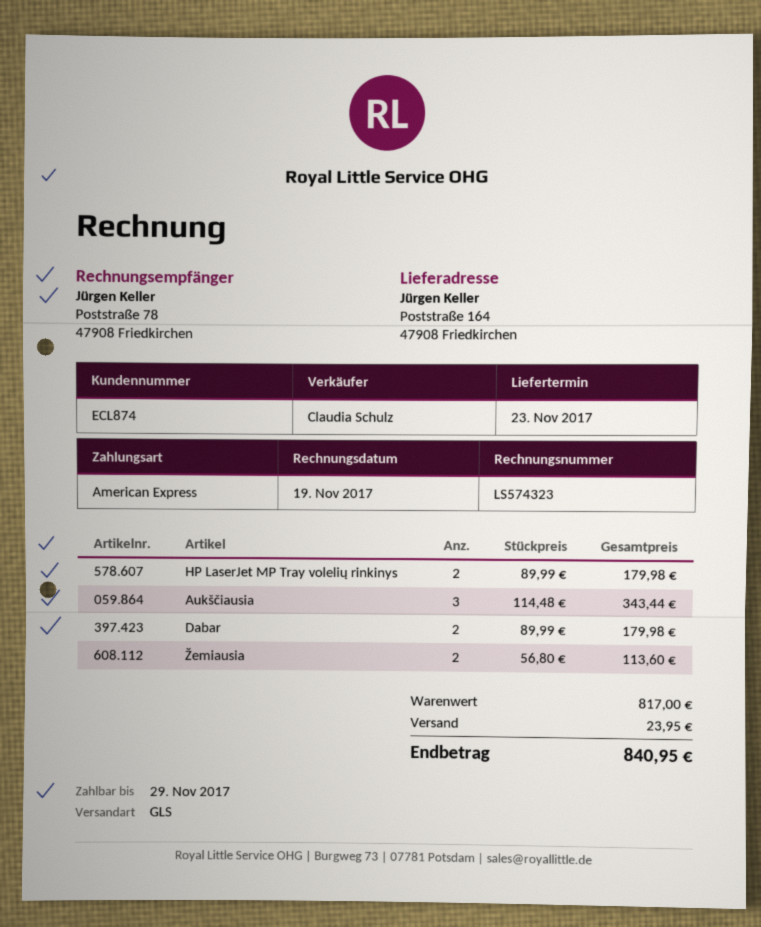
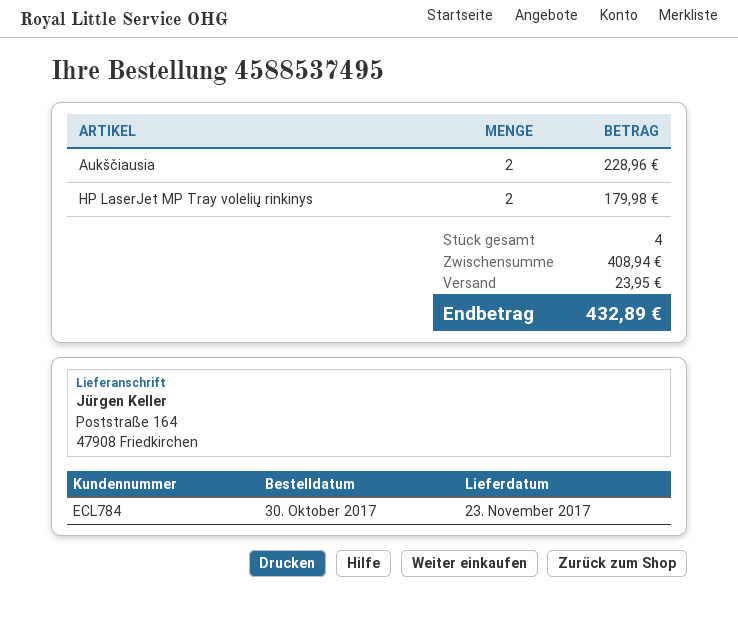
customer number: ECL874 -> ECL784
Aukščiausia: 3 for 343.44 -> 2 for 228.96
Dabar: 2 for 179.98 -> none
Žemiausia: 2 for 113.60 -> none
subtotal: 817.00 -> 408.94
total: 840.95 -> 432.89

